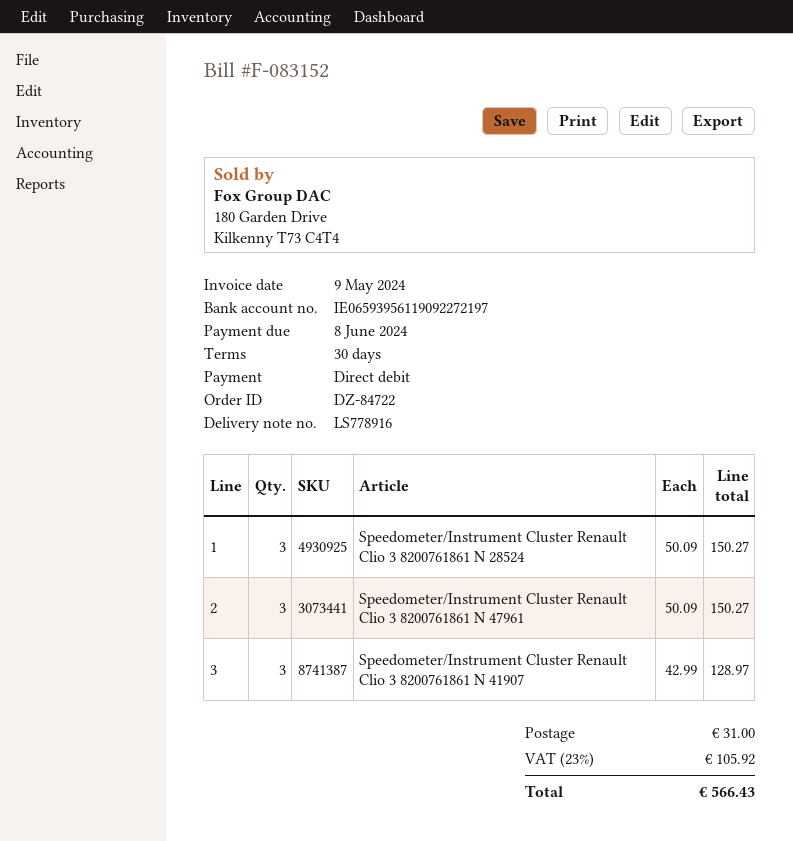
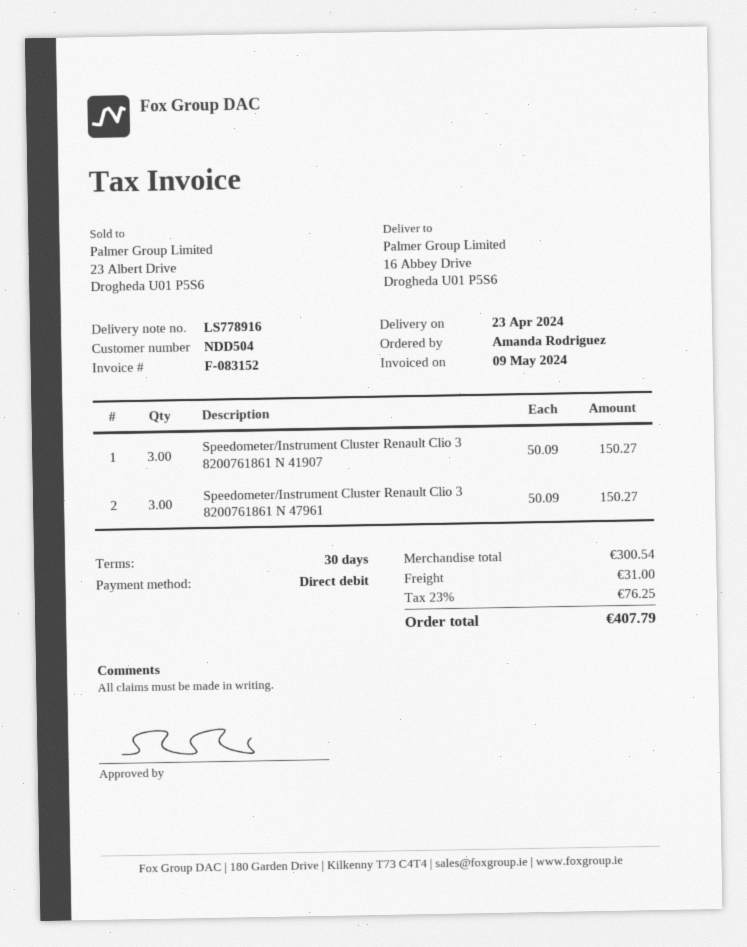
Speedometer/Instrument Cluster Renault Clio 3 8200761861 N 28524: 3 x 50.09 = 150.27 -> none
Speedometer/Instrument Cluster Renault Clio 3 8200761861 N 41907: 3 x 42.99 = 128.97 -> 3 x 50.09 = 150.27
tax: 23% = 105.92 -> 23% = 76.25
total: 566.43 -> 407.79

